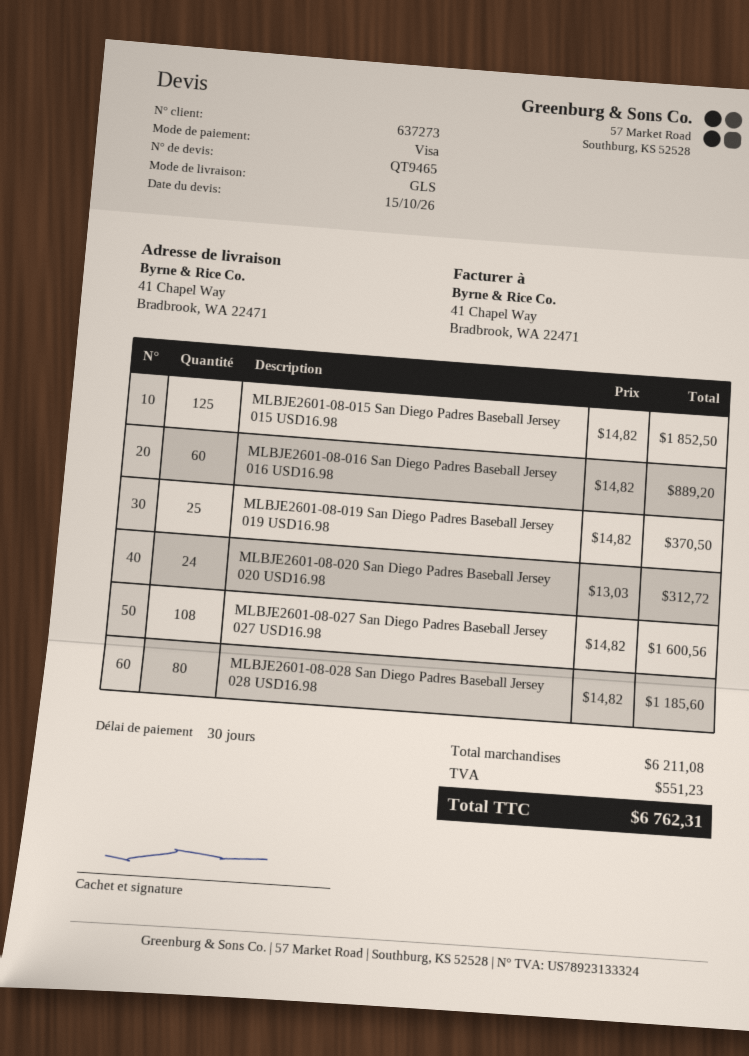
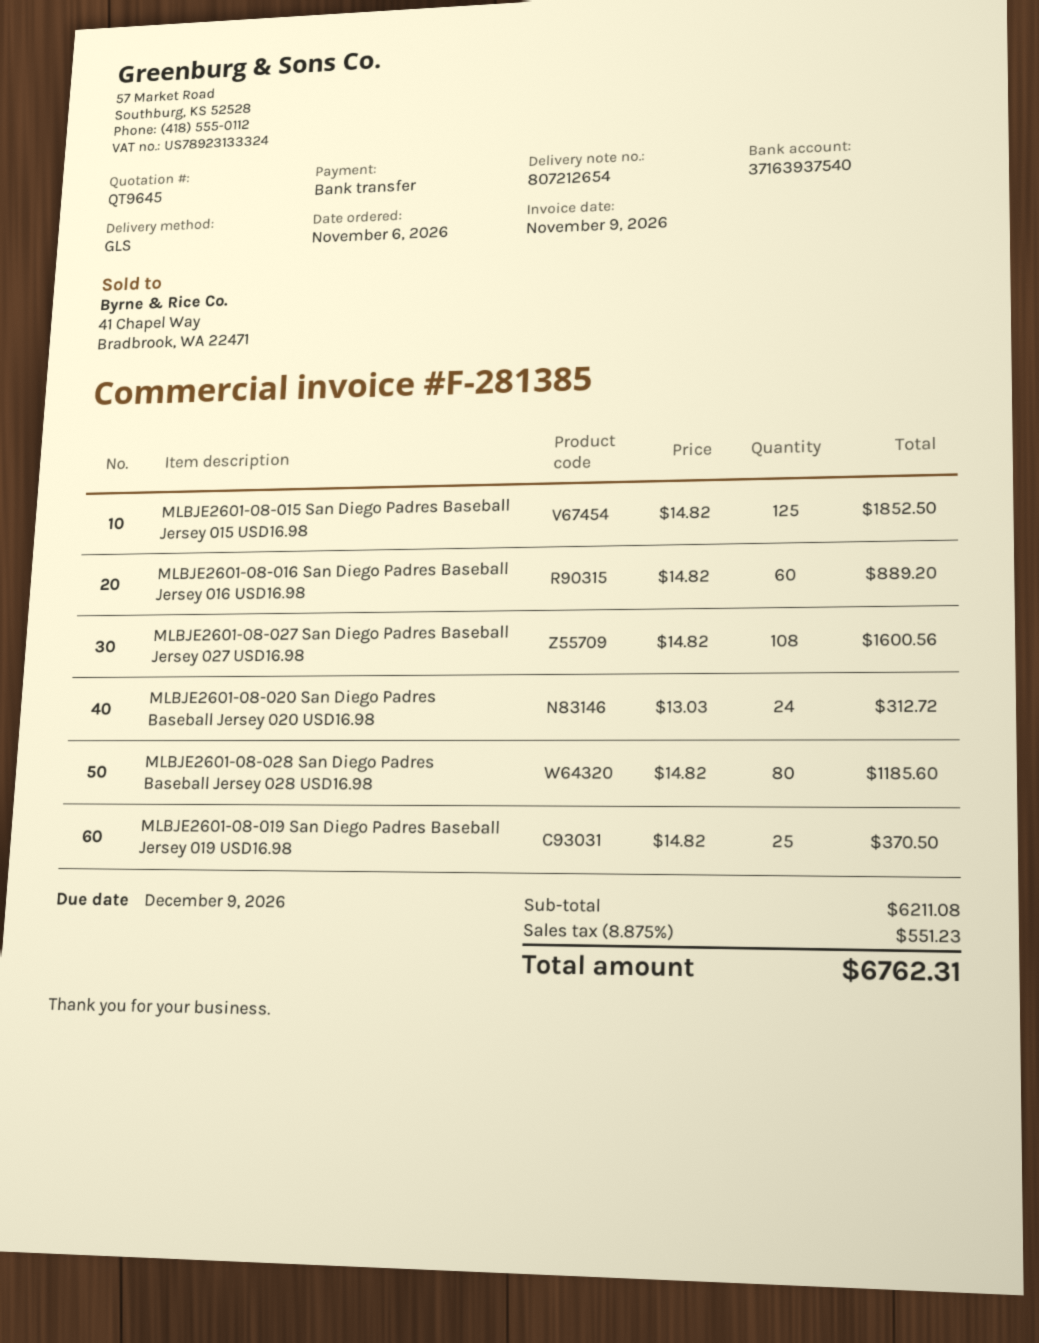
quote number: QT9465 -> QT9645
payment method: Visa -> bank transfer

